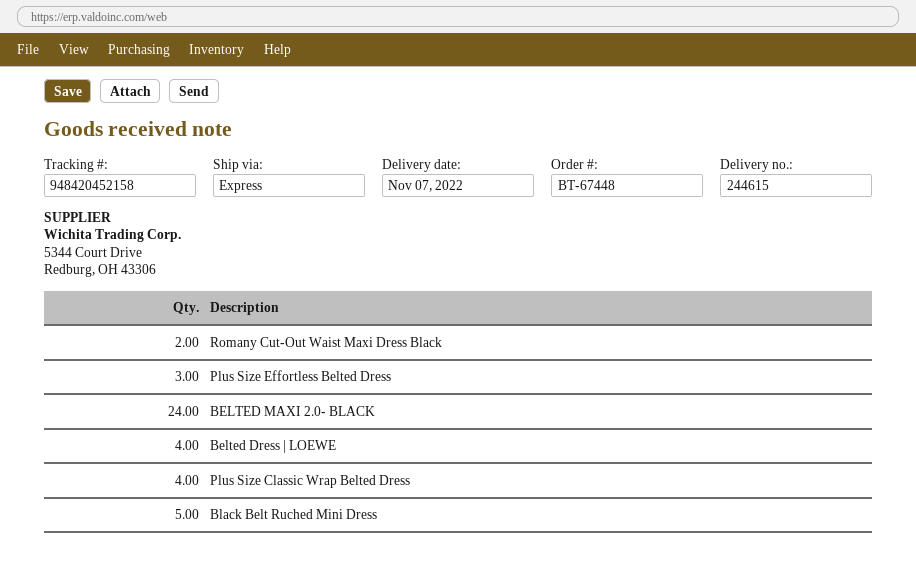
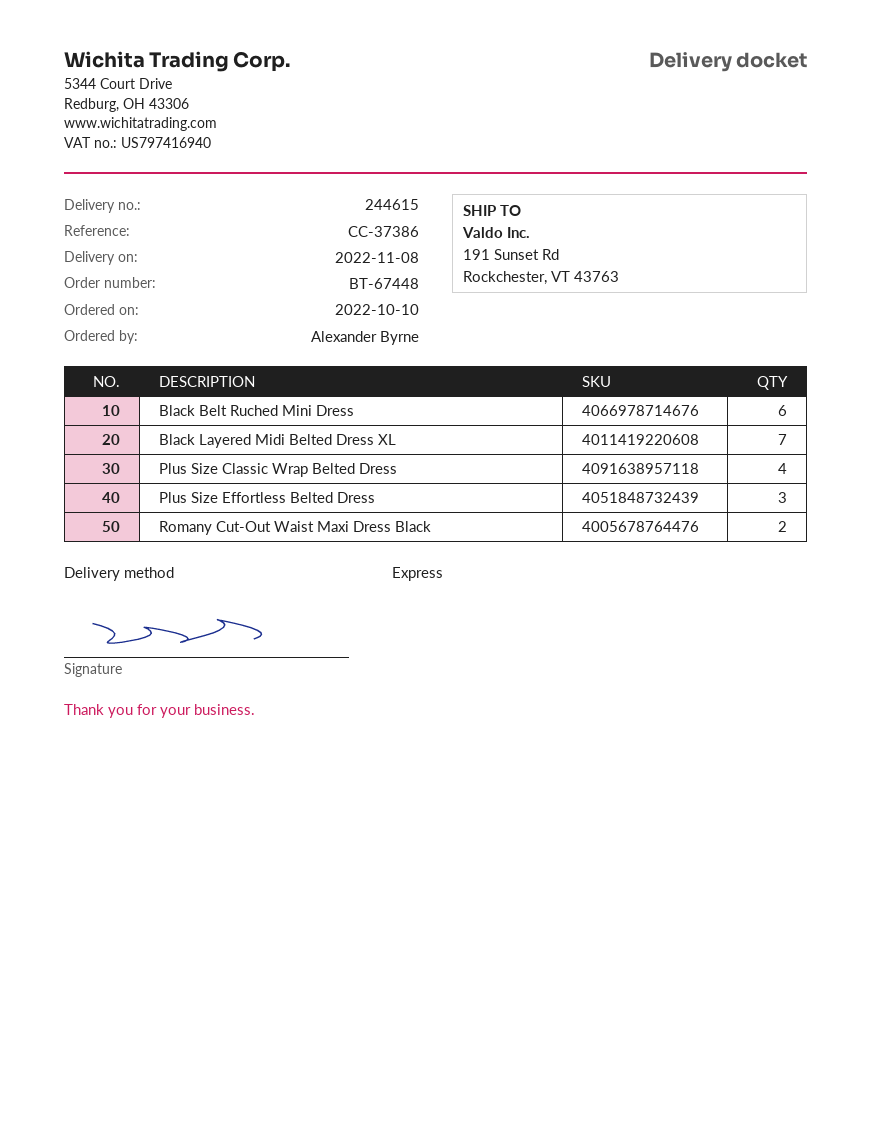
delivery date: 2022-11-07 -> 2022-11-08
BELTED MAXI 2.0- BLACK: 24 -> none
Belted Dress | LOEWE: 4 -> none
Black Belt Ruched Mini Dress: 5 -> 6
Black Layered Midi Belted Dress XL: none -> 7

